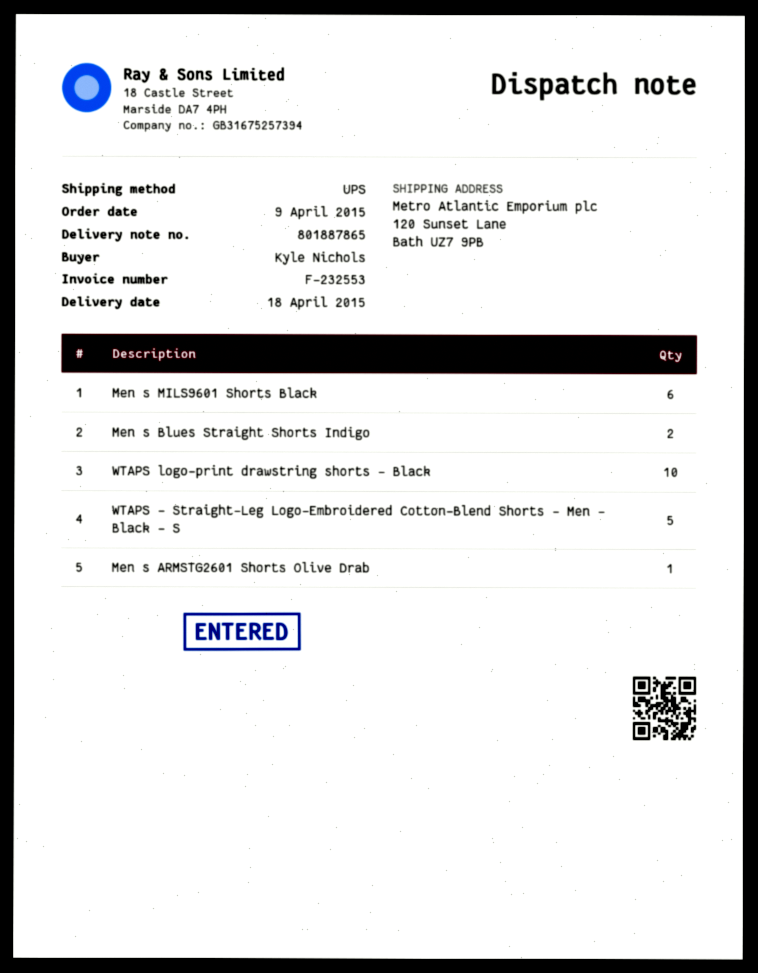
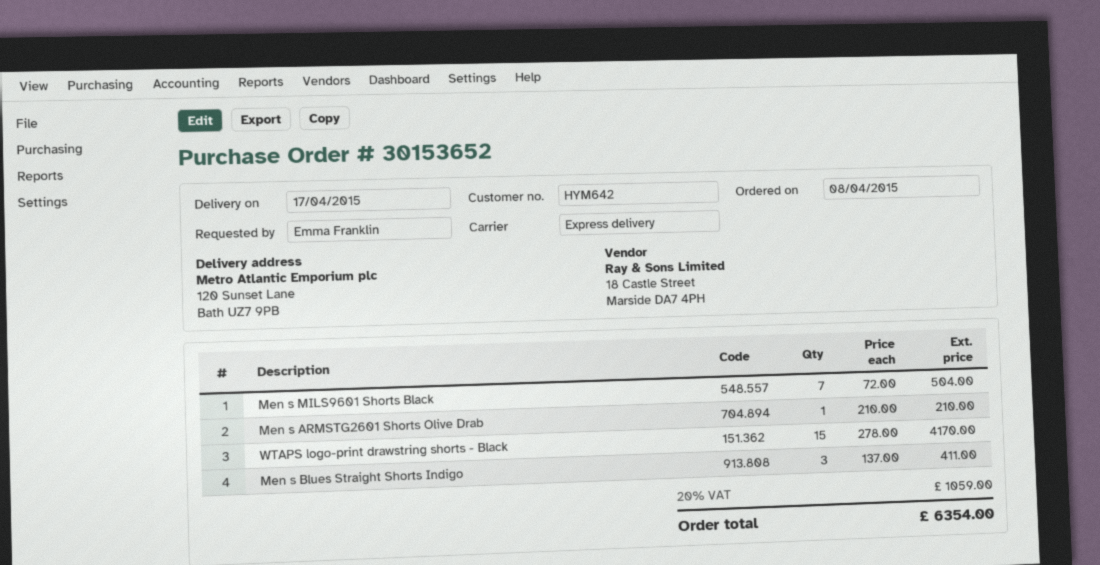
order date: 2015-04-09 -> 2015-04-08
delivery date: 2015-04-18 -> 2015-04-17
ordered by: Kyle Nichols -> Emma Franklin
shipping method: UPS -> express
Men s MILS9601 Shorts Black: 6 -> 7
Men s Blues Straight Shorts Indigo: 2 -> 3
WTAPS logo-print drawstring shorts - Black: 10 -> 15
WTAPS - Straight-Leg Logo-Embroidered Cotton-Blend Shorts - Men - Black - S: 5 -> none

